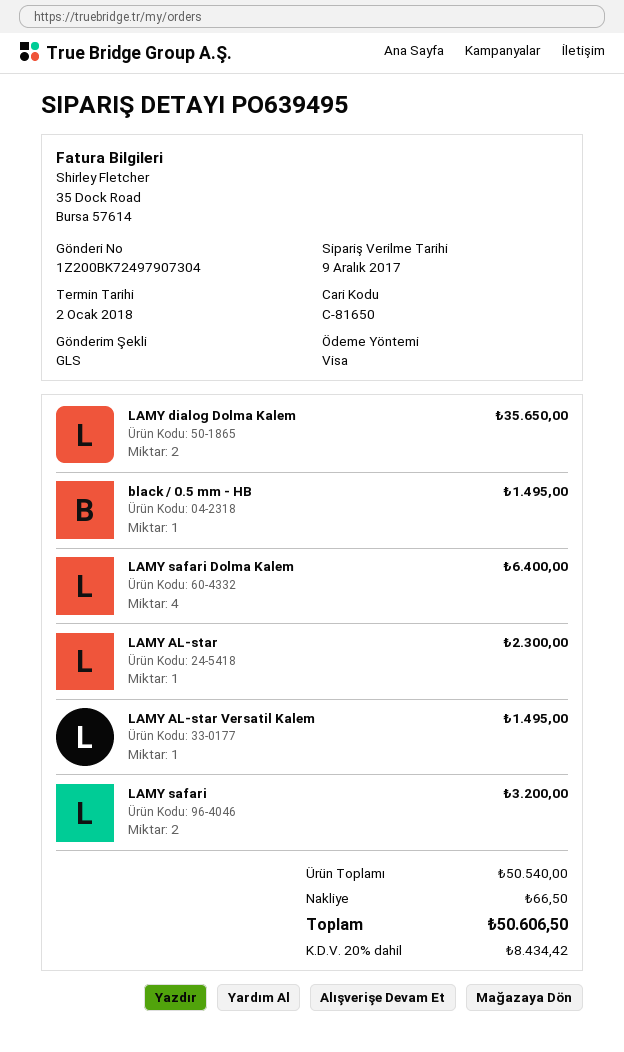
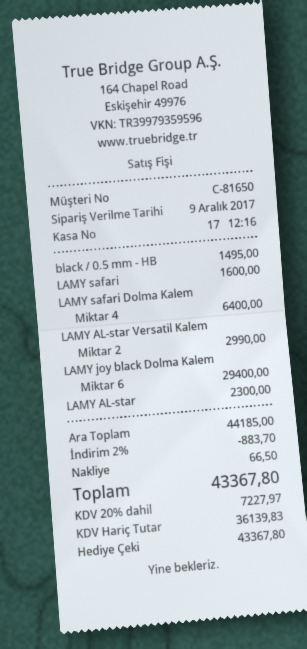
payment method: Visa -> gift card
LAMY dialog Dolma Kalem: 2 for 35650.00 -> none
LAMY AL-star Versatil Kalem: 1 for 1495.00 -> 2 for 2990.00
LAMY safari: 2 for 3200.00 -> 1 for 1600.00
LAMY joy black Dolma Kalem: none -> 6 for 29400.00
subtotal: 50540.00 -> 44185.00
discount: none -> 2% = 883.70
tax: 20% = 8434.42 -> 20% = 7227.97
total: 50606.50 -> 43367.80

